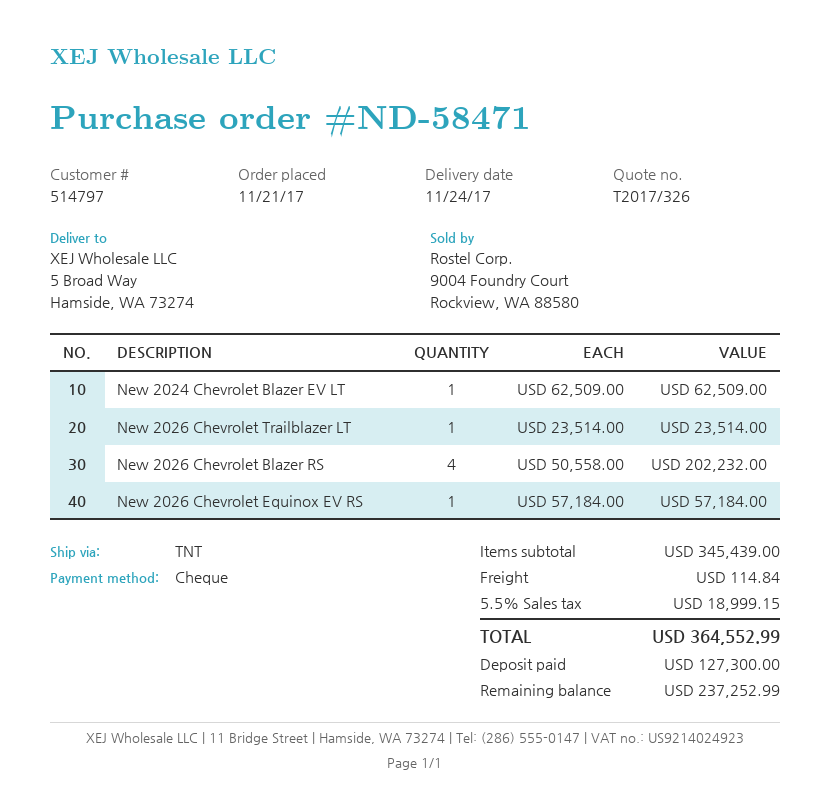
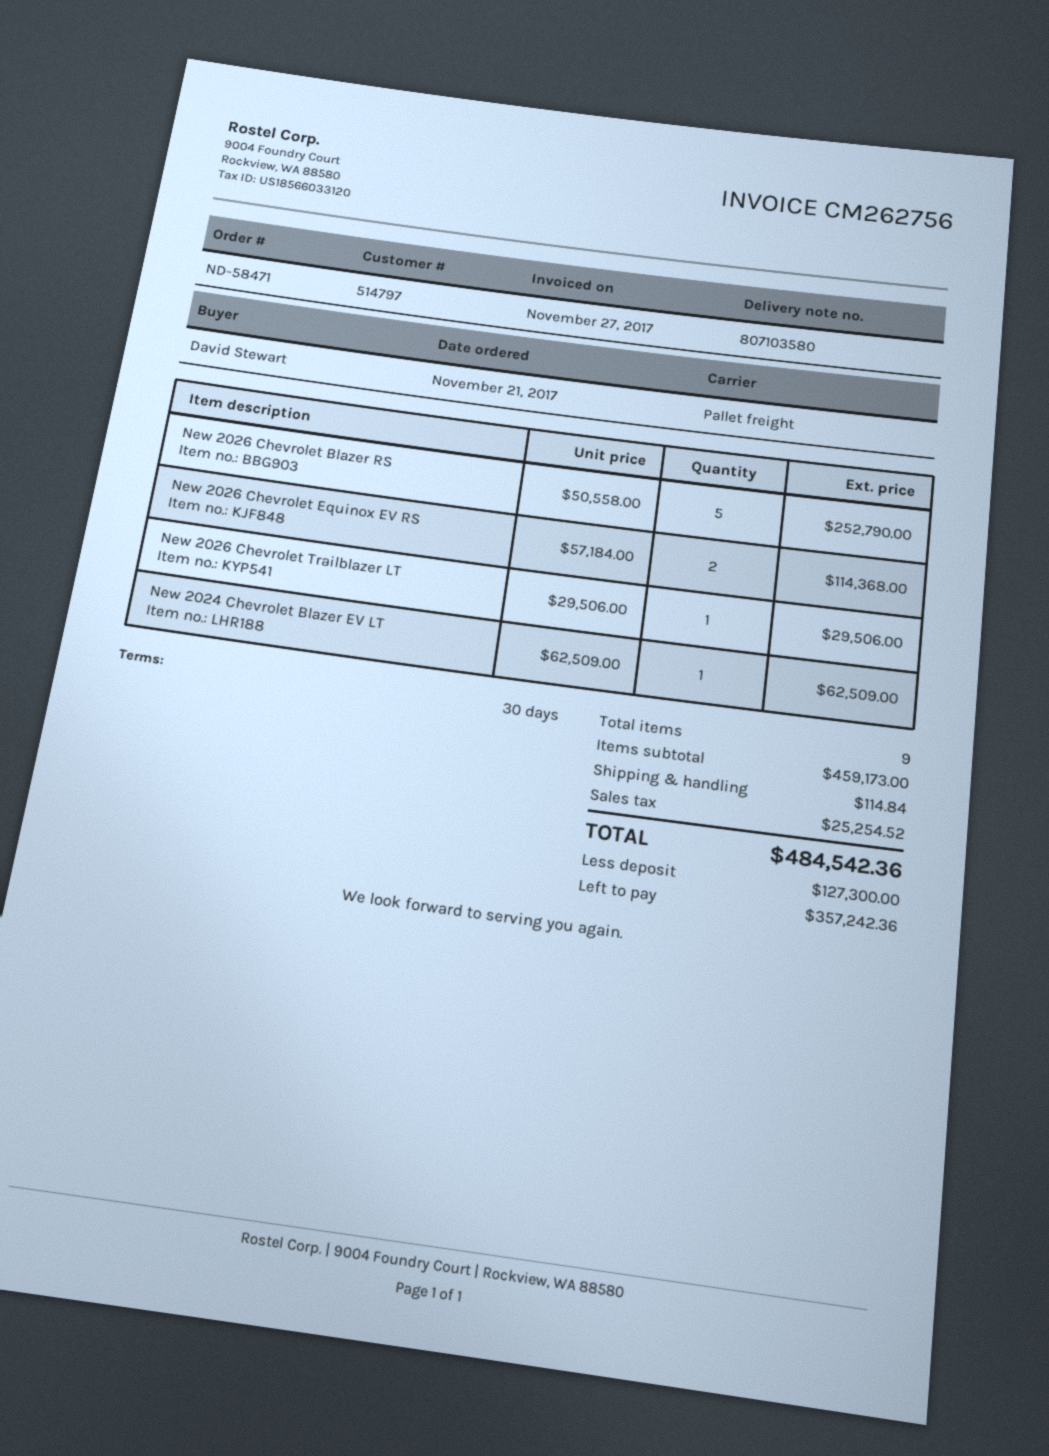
shipping method: TNT -> pallet freight
New 2026 Chevrolet Trailblazer LT: 1 x 23514.00 = 23514.00 -> 1 x 29506.00 = 29506.00
New 2026 Chevrolet Blazer RS: 4 x 50558.00 = 202232.00 -> 5 x 50558.00 = 252790.00
New 2026 Chevrolet Equinox EV RS: 1 x 57184.00 = 57184.00 -> 2 x 57184.00 = 114368.00
subtotal: 345439.00 -> 459173.00
tax: 18999.15 -> 25254.52
total: 364552.99 -> 484542.36
balance: 237252.99 -> 357242.36

